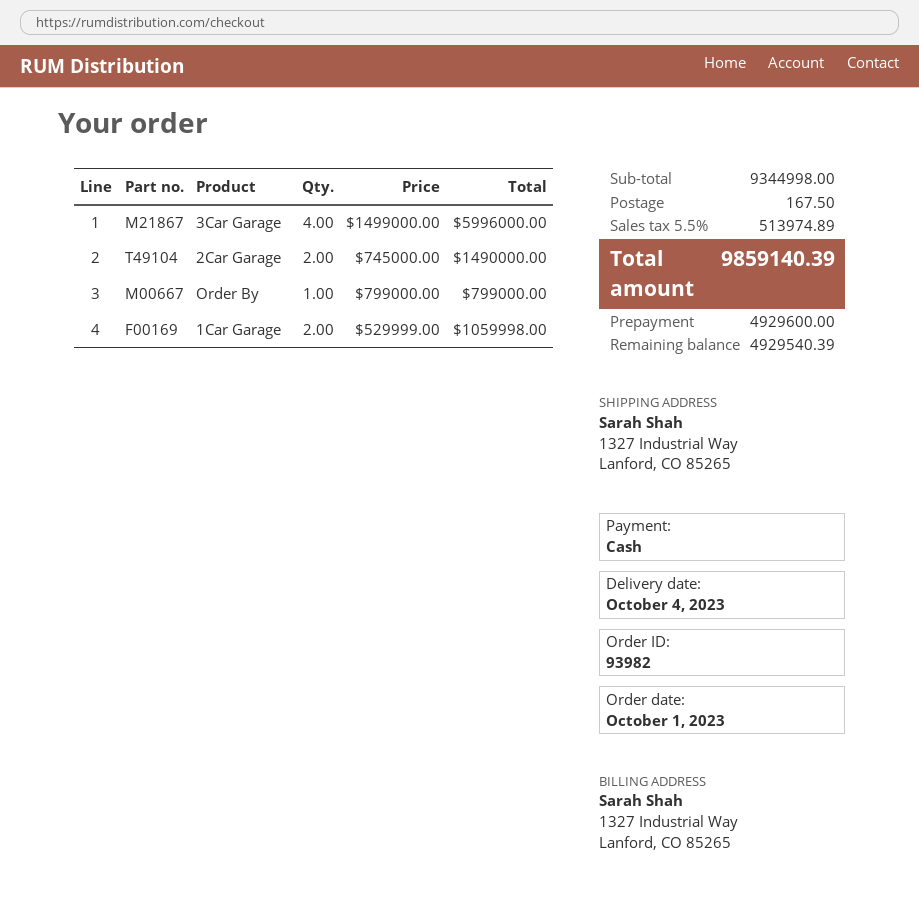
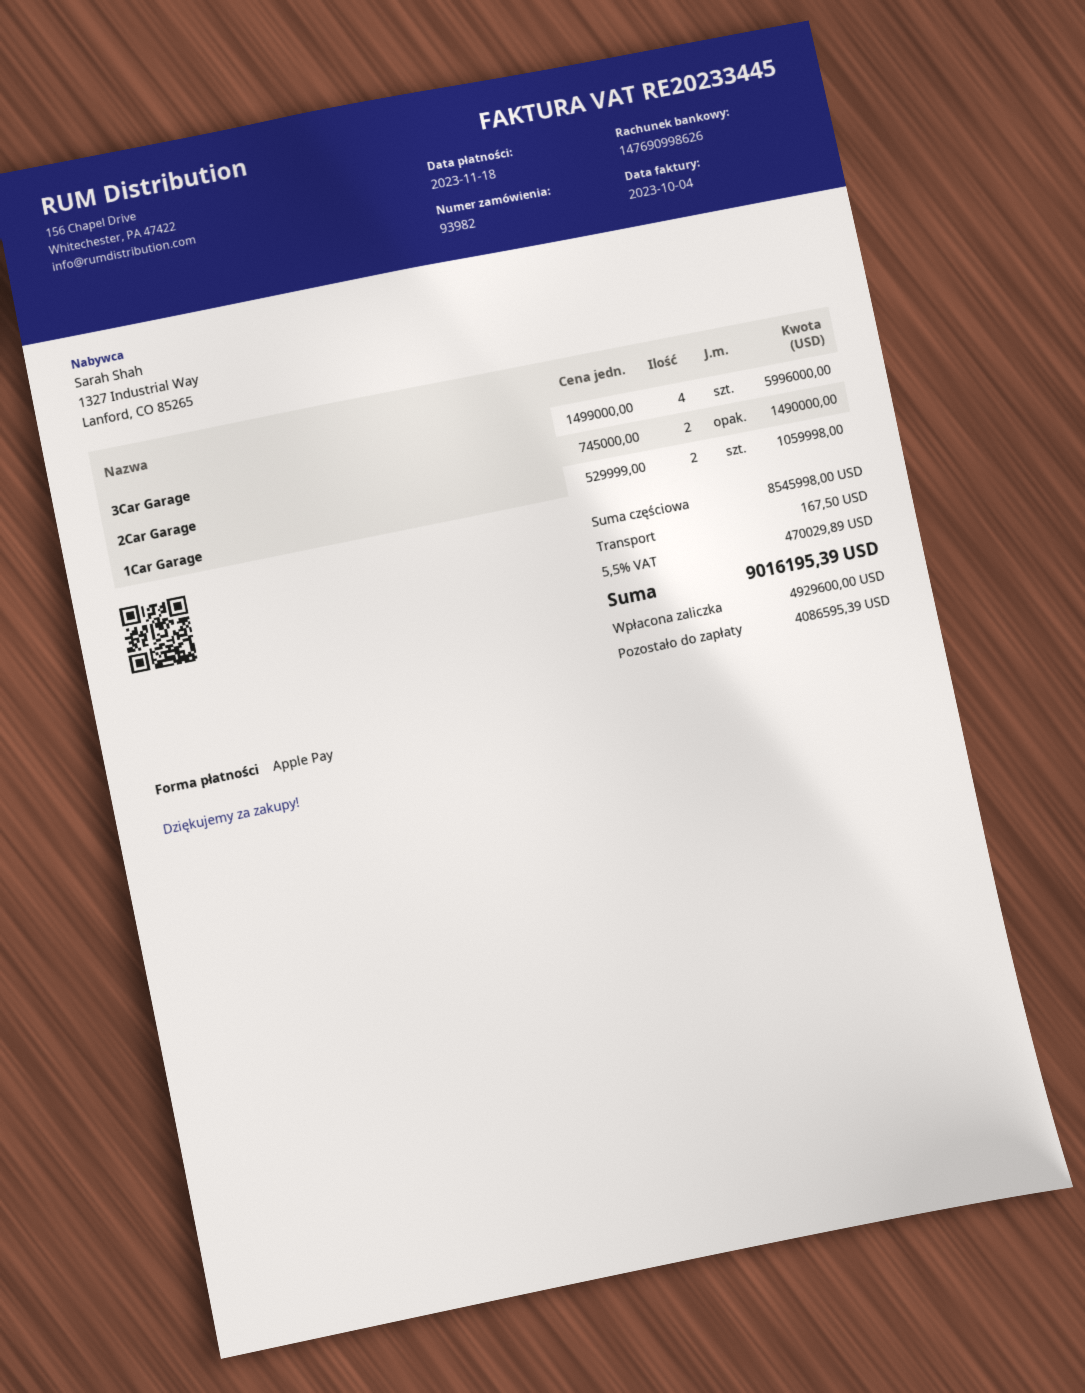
payment method: cash -> Apple Pay
Order By: 1 x 799000.00 = 799000.00 -> none
subtotal: 9344998.00 -> 8545998.00
tax: 5.5% = 513974.89 -> 5.5% = 470029.89
total: 9859140.39 -> 9016195.39
balance: 4929540.39 -> 4086595.39

